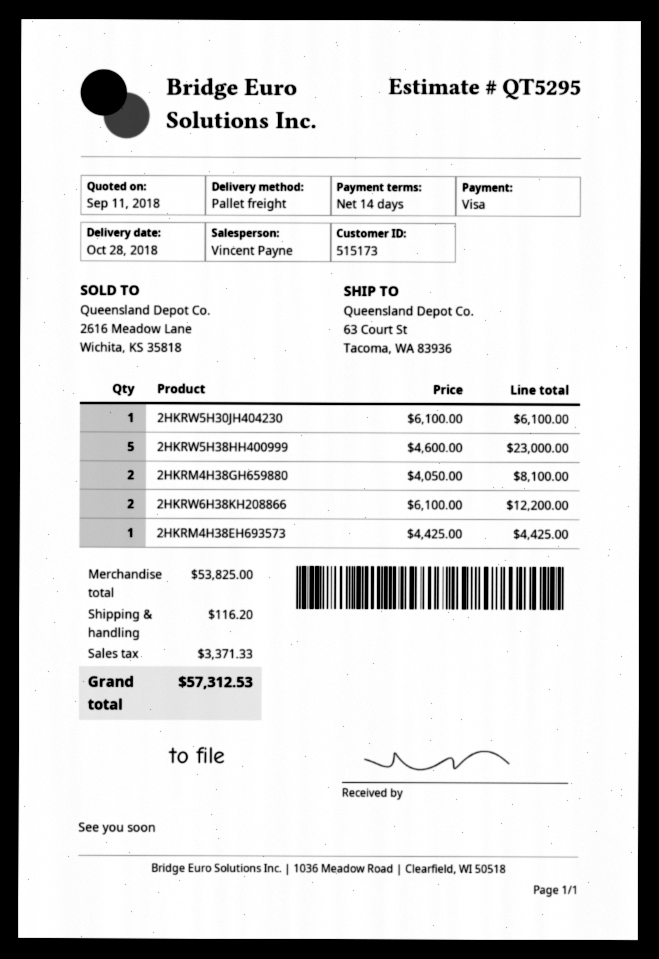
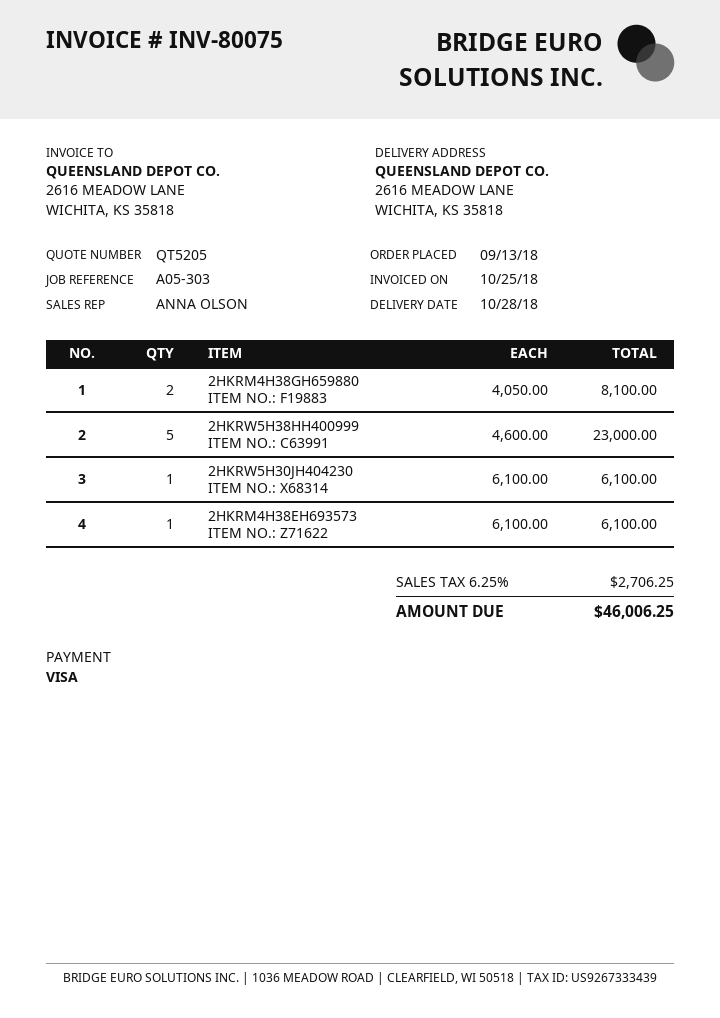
quote number: QT5295 -> QT5205
sales rep: Vincent Payne -> ANNA OLSON
ship to: 63 Court St, Tacoma, WA 83936 -> 2616 MEADOW LANE, WICHITA, KS 35818
2HKRW6H38KH208866: 2 x 6100.00 = 12200.00 -> none
2HKRM4H38EH693573: 1 x 4425.00 = 4425.00 -> 1 x 6100.00 = 6100.00
shipping: 116.20 -> none
tax: 3371.33 -> 2706.25
total: 57312.53 -> 46006.25

